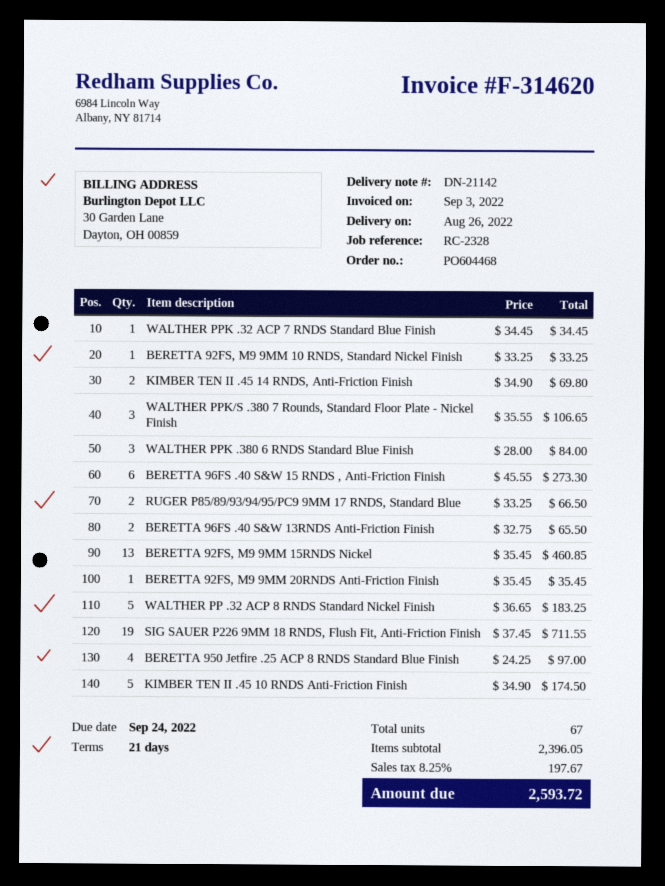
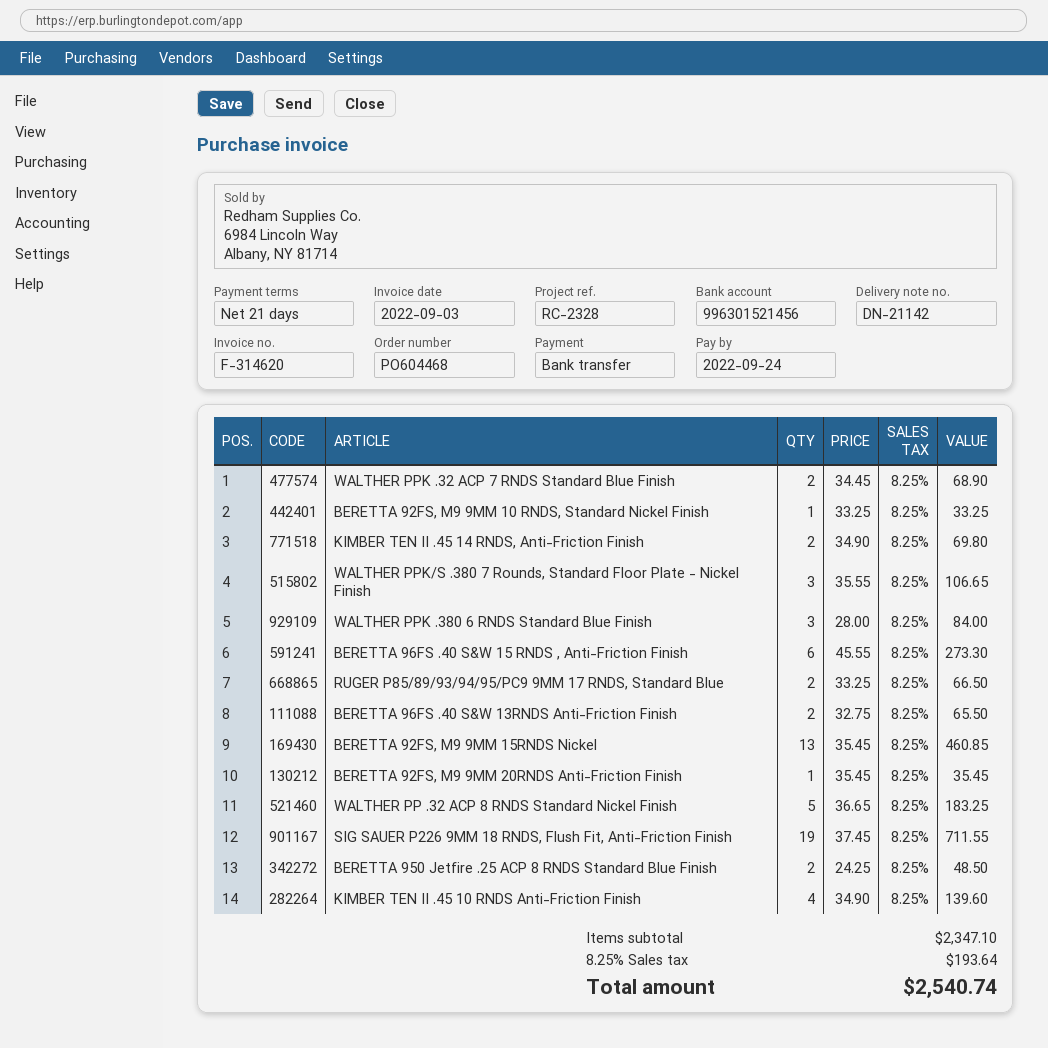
WALTHER PPK .32 ACP 7 RNDS Standard Blue Finish: 1 x 34.45 = 34.45 -> 2 x 34.45 = 68.90
BERETTA 950 Jetfire .25 ACP 8 RNDS Standard Blue Finish: 4 x 24.25 = 97.00 -> 2 x 24.25 = 48.50
KIMBER TEN II .45 10 RNDS Anti-Friction Finish: 5 x 34.90 = 174.50 -> 4 x 34.90 = 139.60
subtotal: 2396.05 -> 2347.10
tax: 8.25% = 197.67 -> 8.25% = 193.64
total: 2593.72 -> 2540.74

